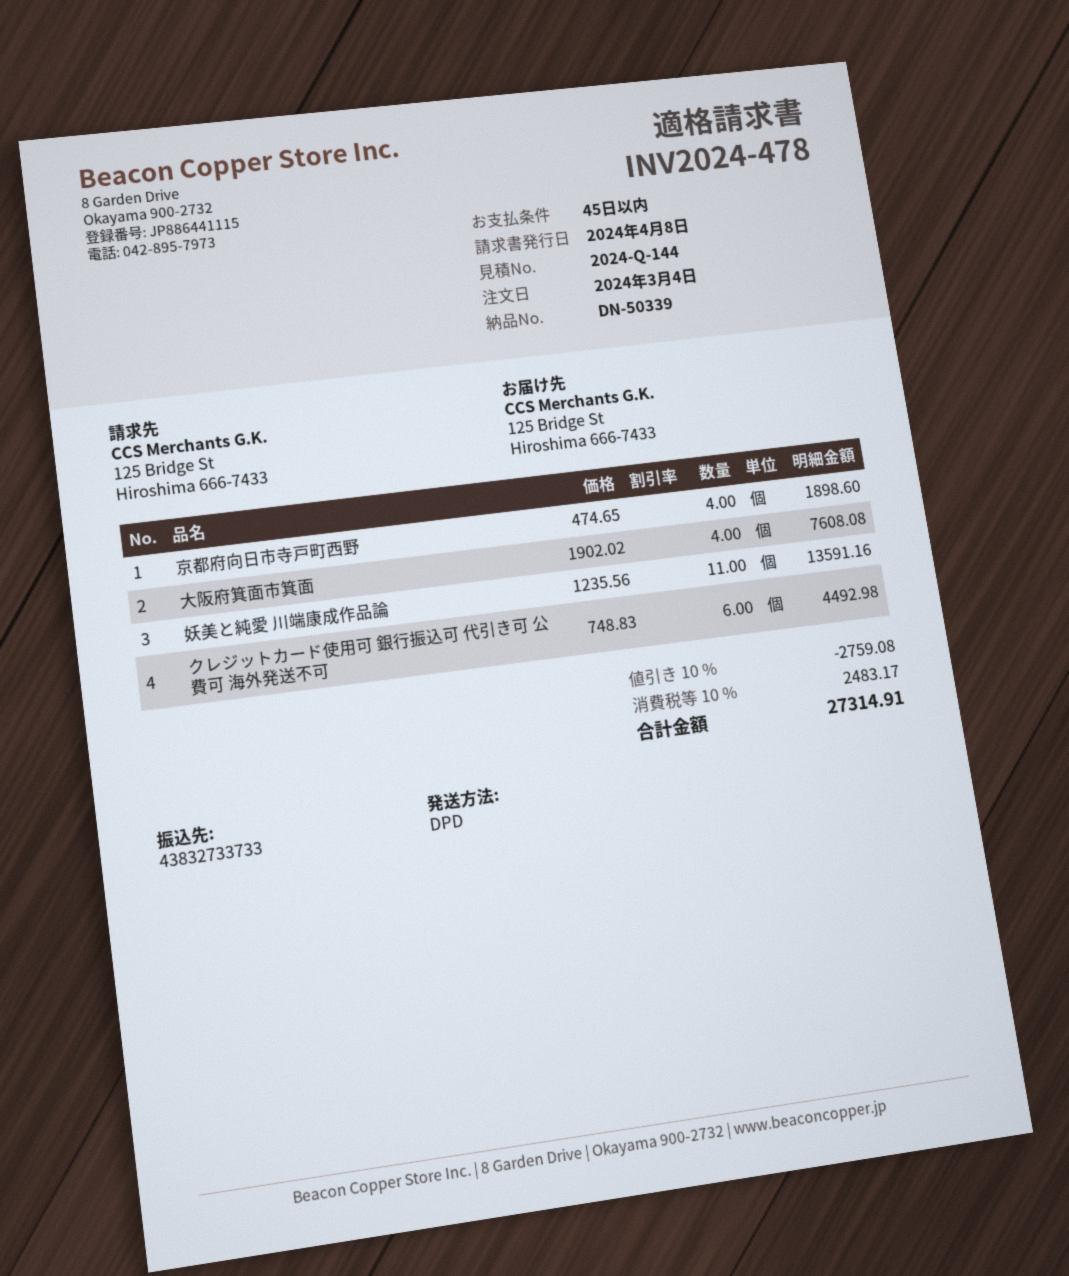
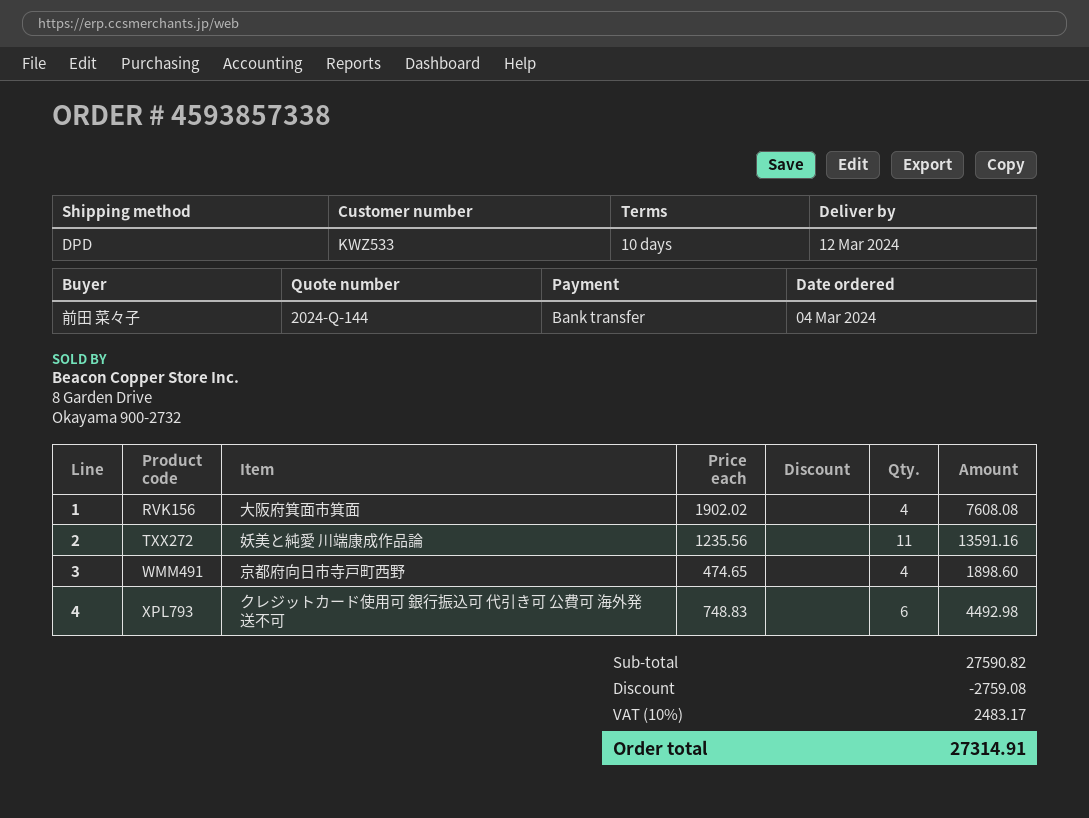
payment terms: 45 days -> 10 days

